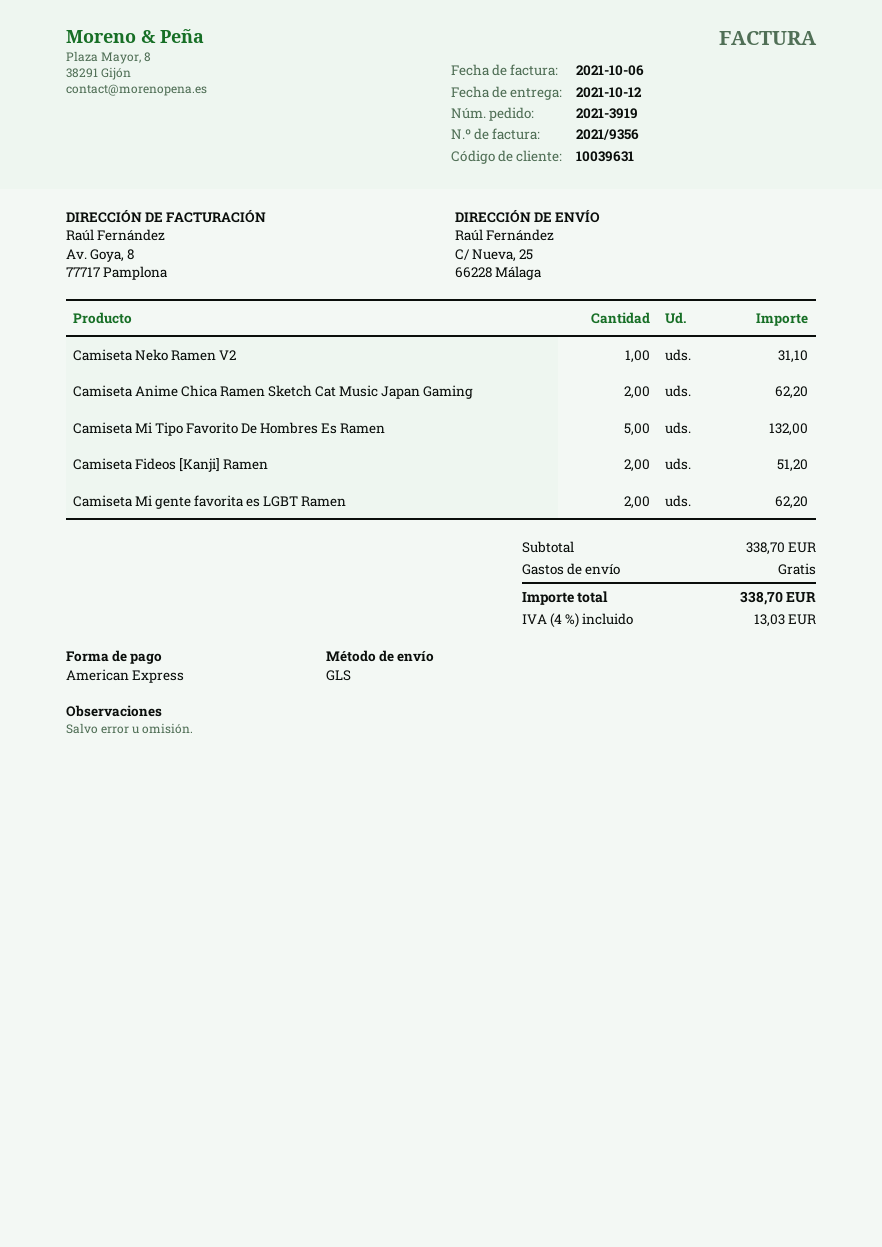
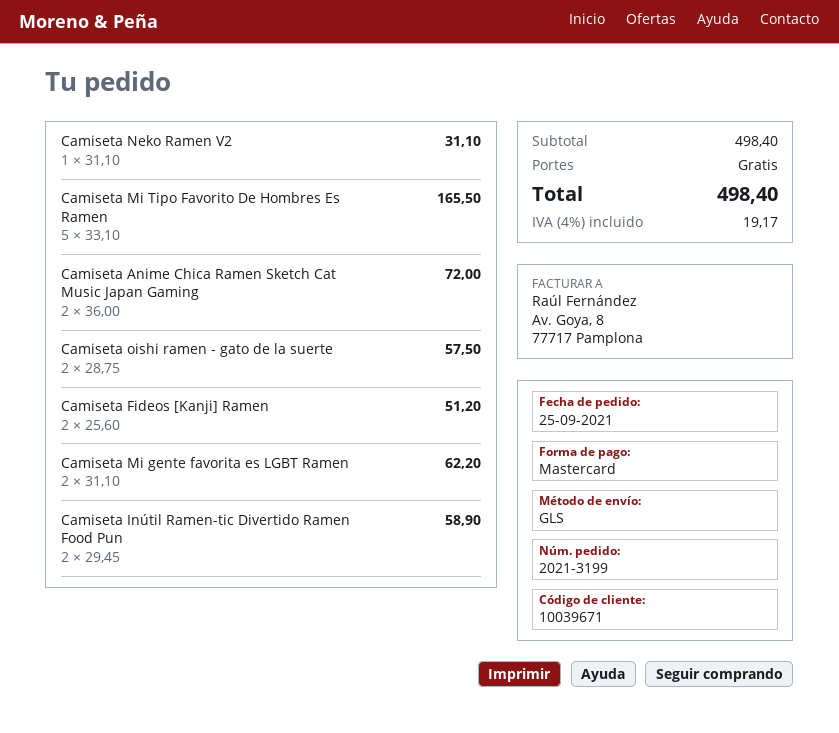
order number: 2021-3919 -> 2021-3199
customer number: 10039631 -> 10039671
payment method: American Express -> Mastercard
Camiseta Anime Chica Ramen Sketch Cat Music Japan Gaming: 2 for 62.20 -> 2 for 72.00
Camiseta Mi Tipo Favorito De Hombres Es Ramen: 5 for 132.00 -> 5 for 165.50
Camiseta oishi ramen - gato de la suerte: none -> 2 for 57.50
Camiseta Inútil Ramen-tic Divertido Ramen Food Pun: none -> 2 for 58.90
subtotal: 338.70 -> 498.40
tax: 4% = 13.03 -> 4% = 19.17
total: 338.70 -> 498.40

